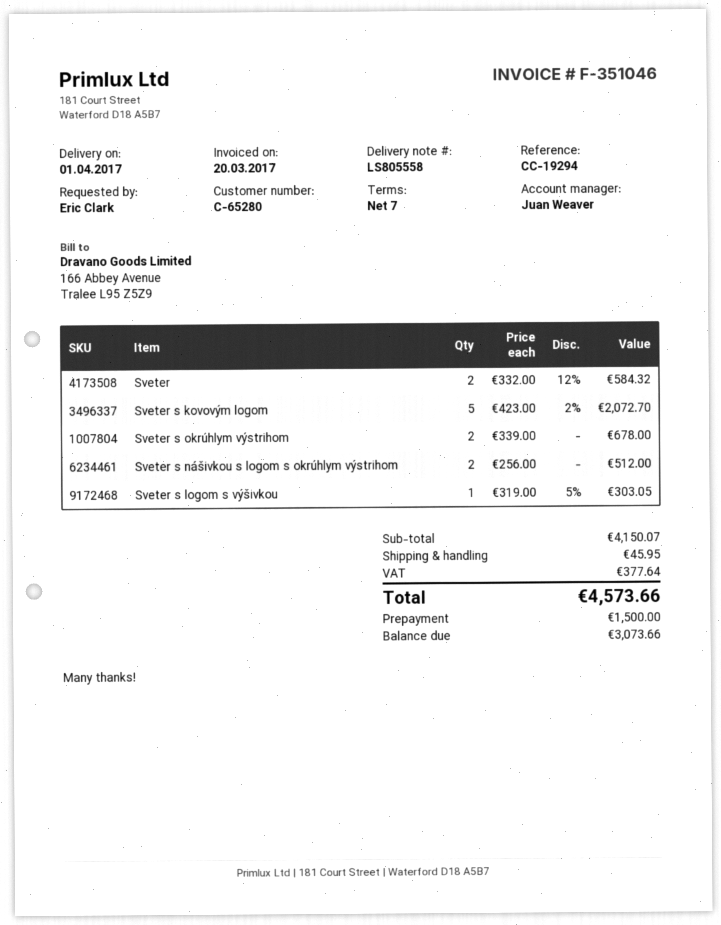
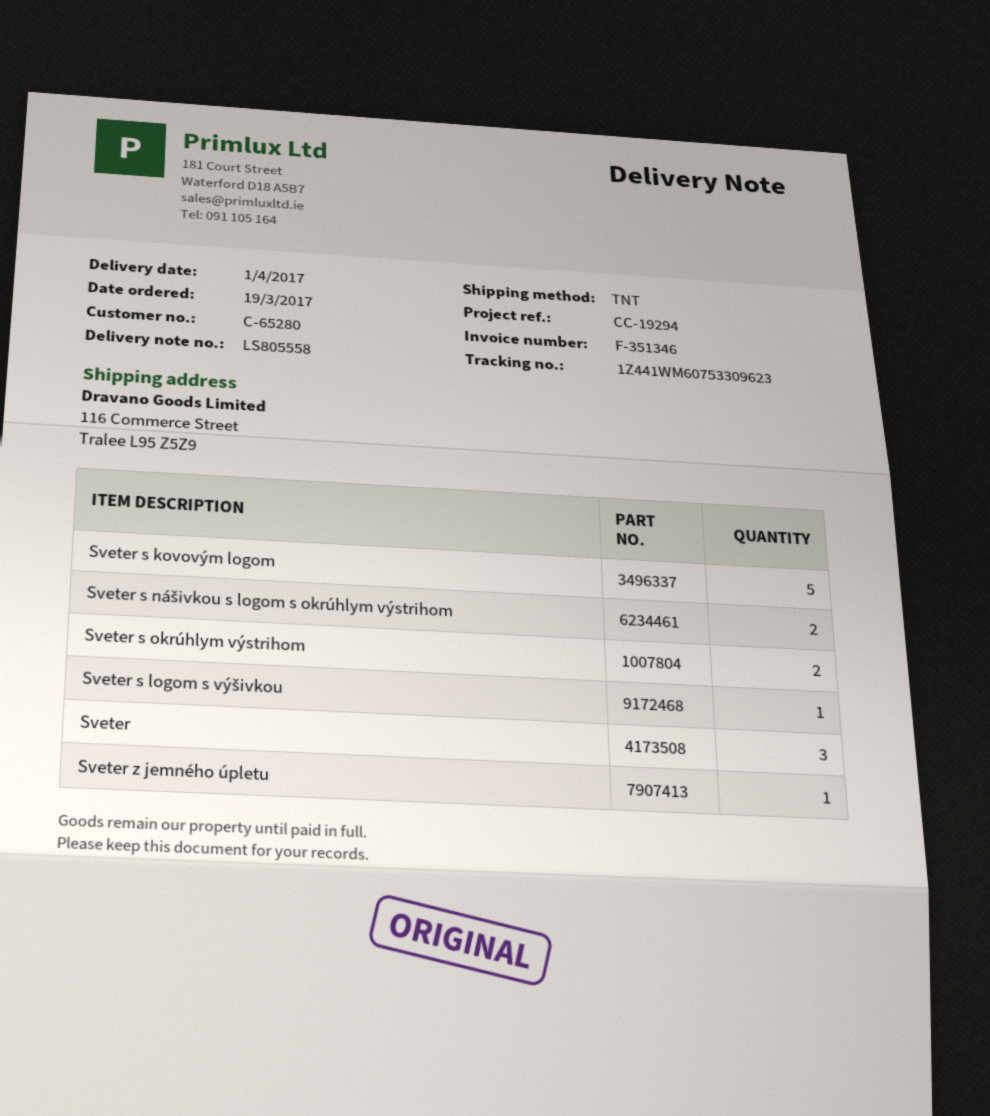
invoice number: F-351046 -> F-351346
Sveter: 2 -> 3
Sveter z jemného úpletu: none -> 1

